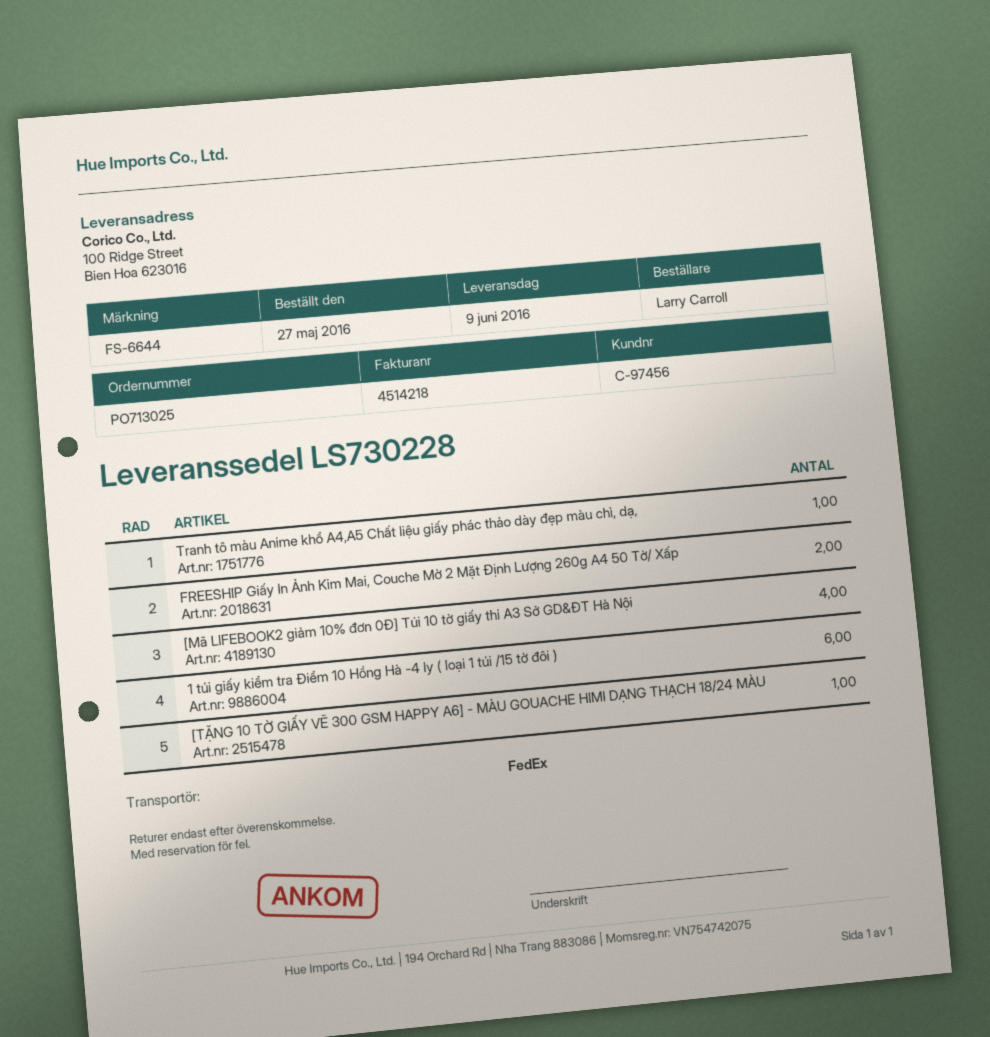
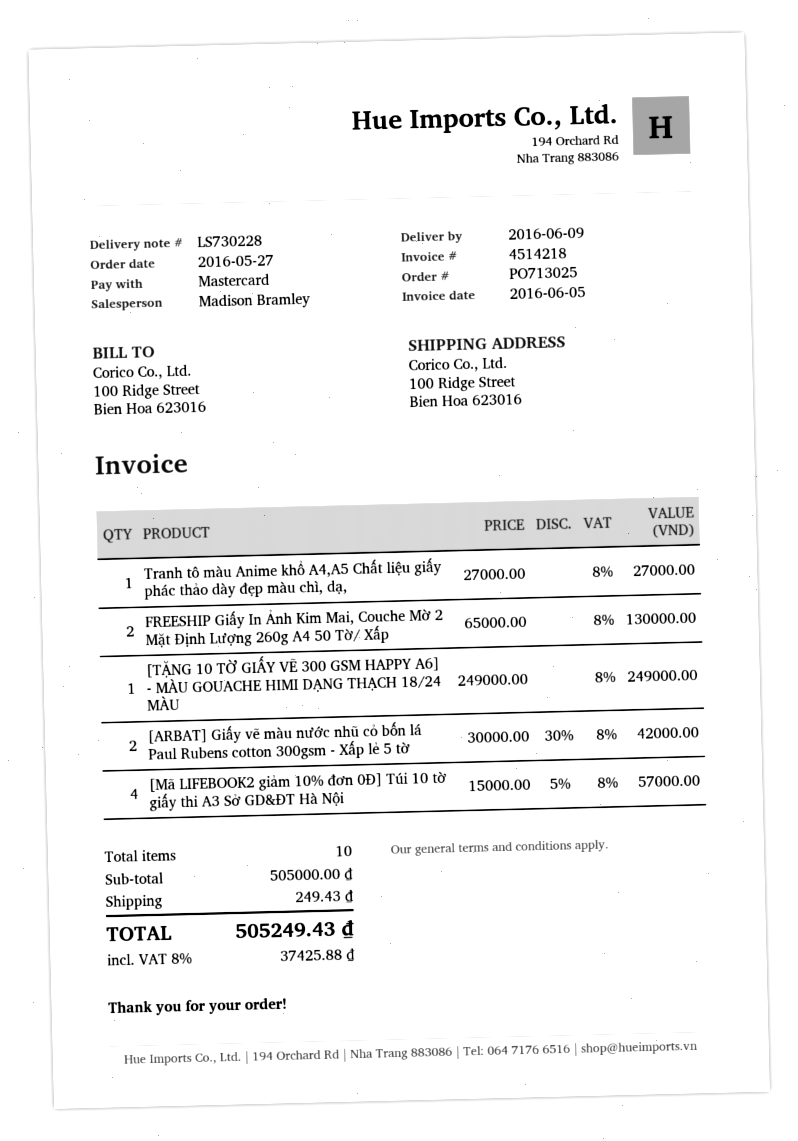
1 túi giấy kiểm tra Điểm 10 Hồng Hà -4 ly ( loại 1 túi /15 tờ đôi ): 6 -> none
[ARBAT] Giấy vẽ màu nước nhũ cỏ bốn lá Paul Rubens cotton 300gsm - Xấp lẻ 5 tờ: none -> 2

